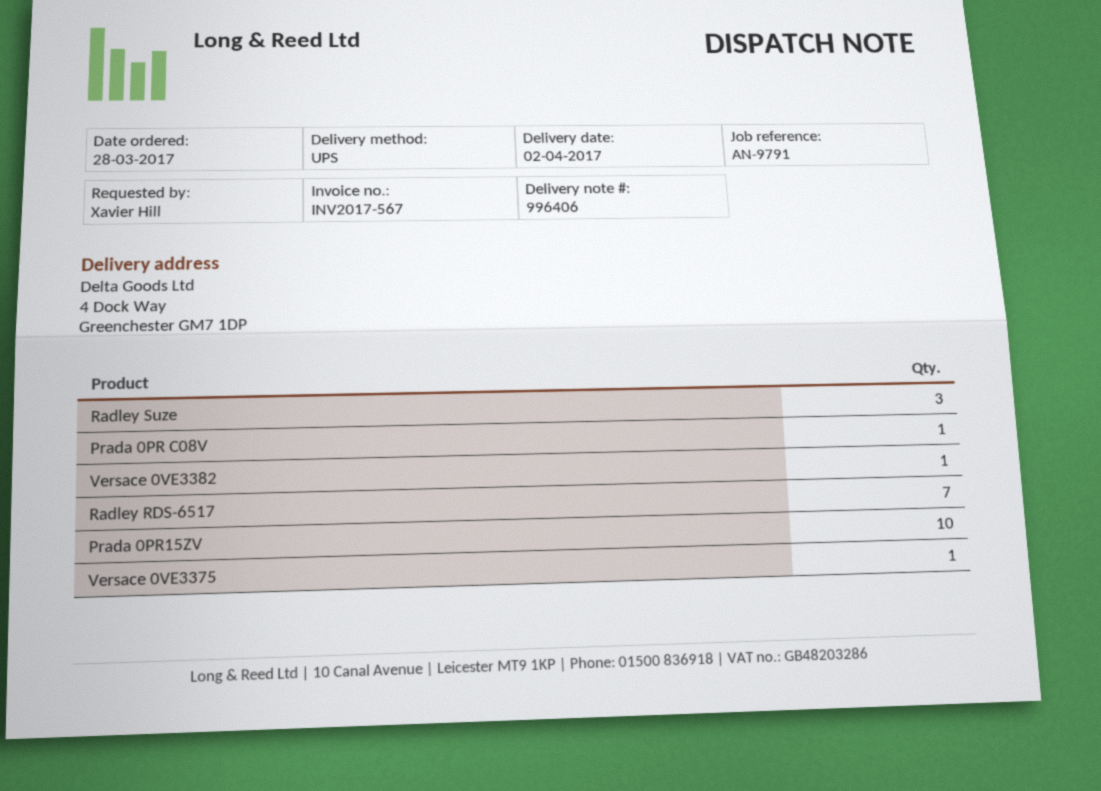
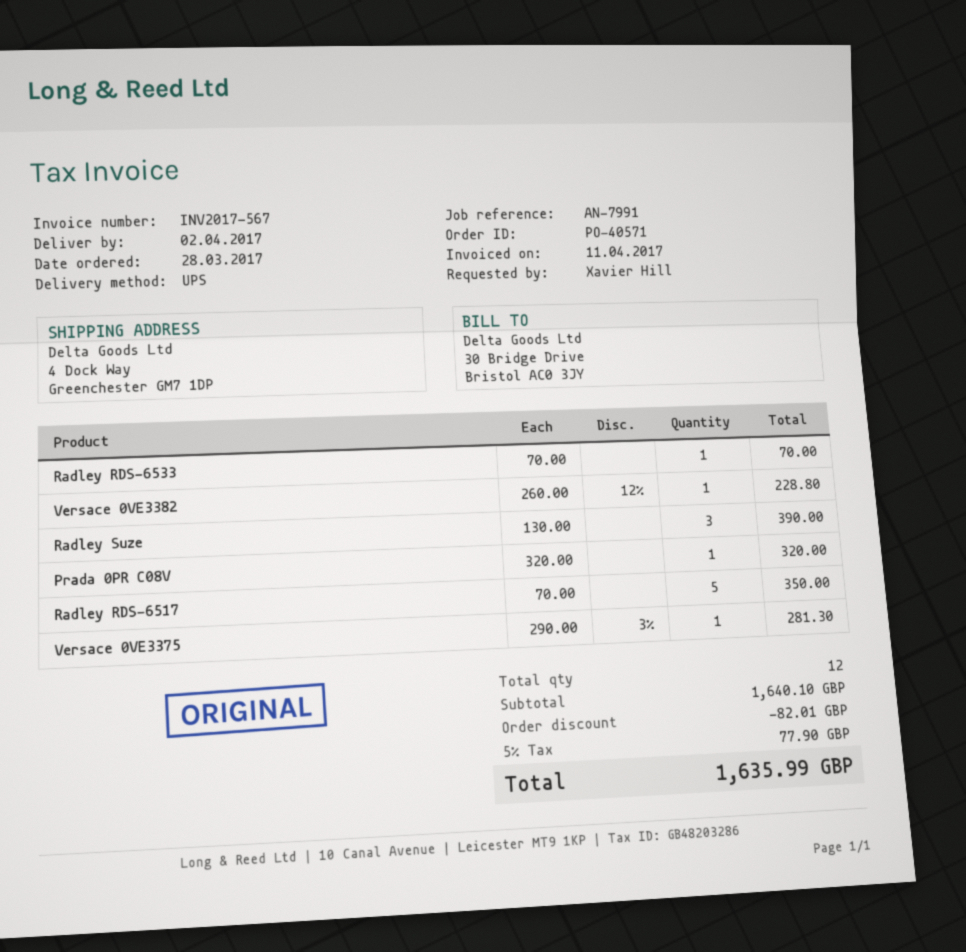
reference: AN-9791 -> AN-7991
Radley RDS-6517: 7 -> 5
Prada 0PR15ZV: 10 -> none
Radley RDS-6533: none -> 1

